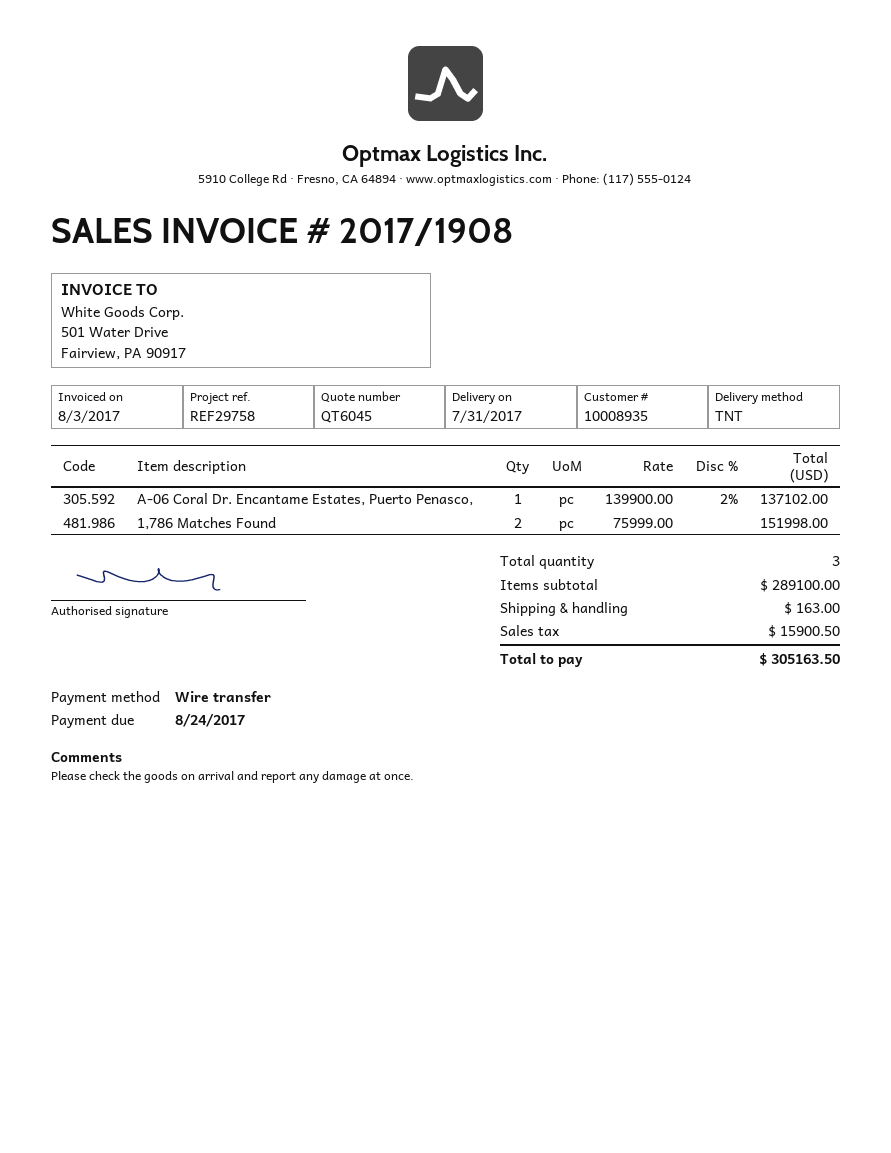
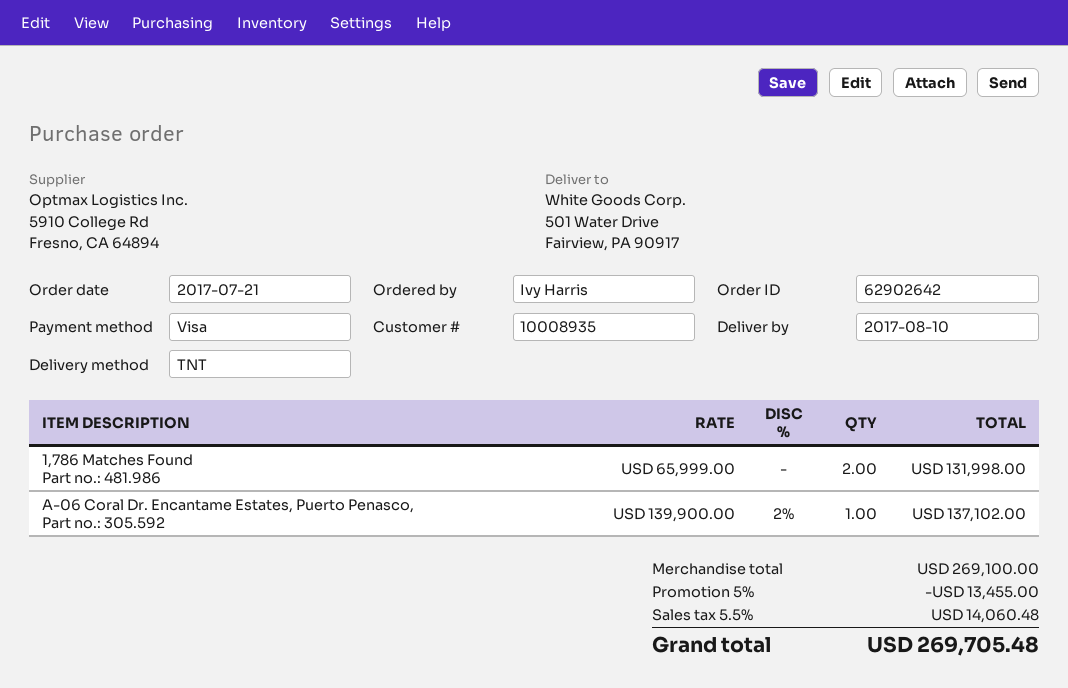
delivery date: 2017-07-31 -> 2017-08-10
payment method: bank transfer -> Visa
1,786 Matches Found: 2 x 75999.00 = 151998.00 -> 2 x 65999.00 = 131998.00
subtotal: 289100.00 -> 269100.00
discount: none -> 5% = 13455.00
shipping: 163.00 -> none
tax: 15900.50 -> 14060.48
total: 305163.50 -> 269705.48

